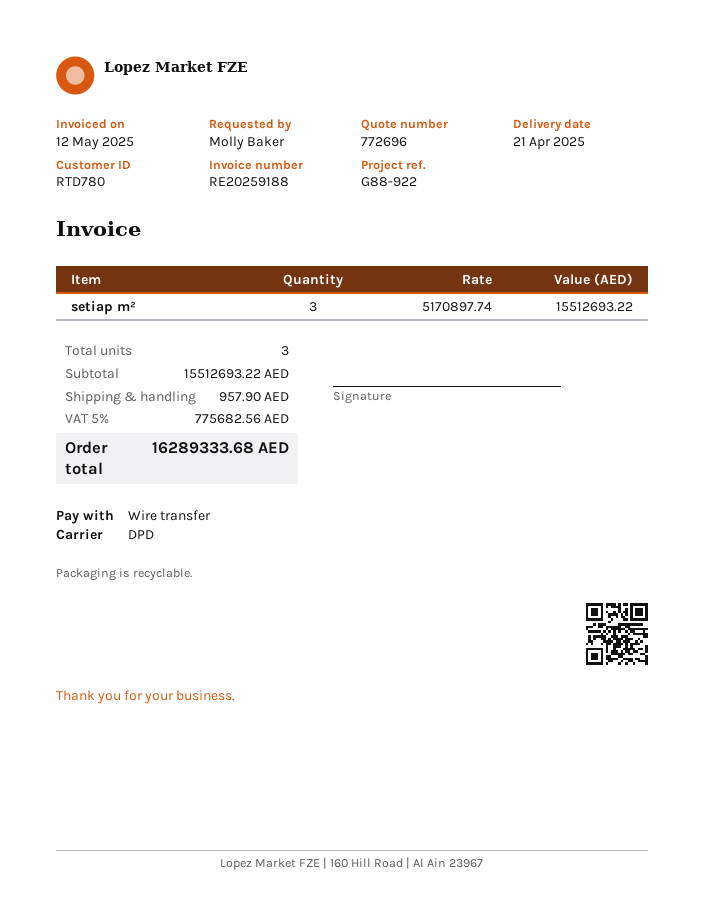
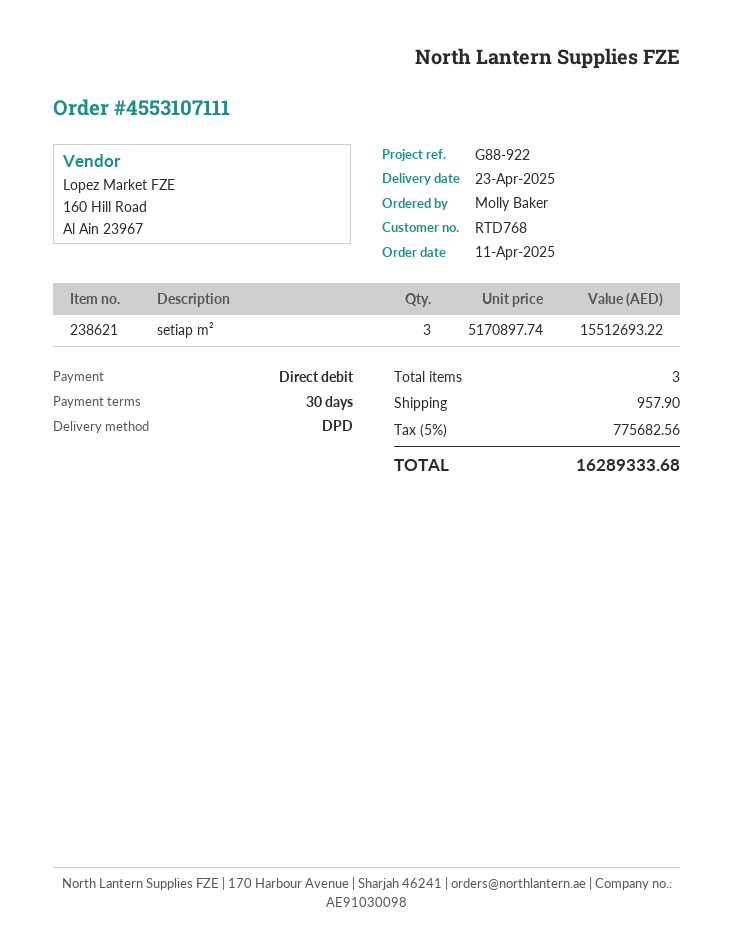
delivery date: 2025-04-21 -> 2025-04-23
customer number: RTD780 -> RTD768
payment method: bank transfer -> direct debit

